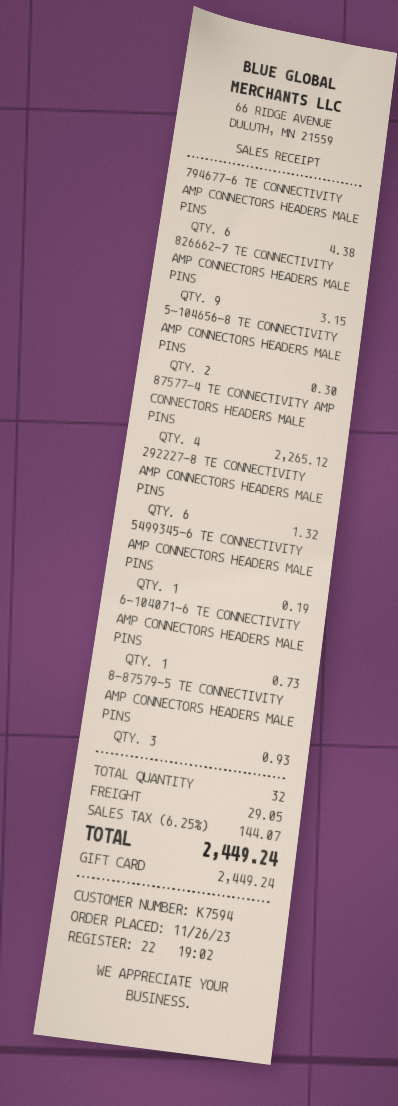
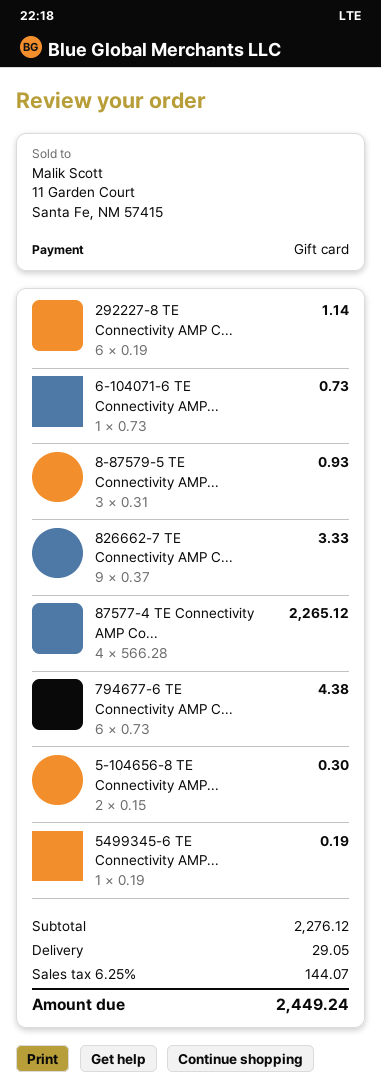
826662-7 TE CONNECTIVITY AMP CONNECTORS HEADERS MALE PINS: 9 for 3.15 -> 9 for 3.33
292227-8 TE CONNECTIVITY AMP CONNECTORS HEADERS MALE PINS: 6 for 1.32 -> 6 for 1.14

